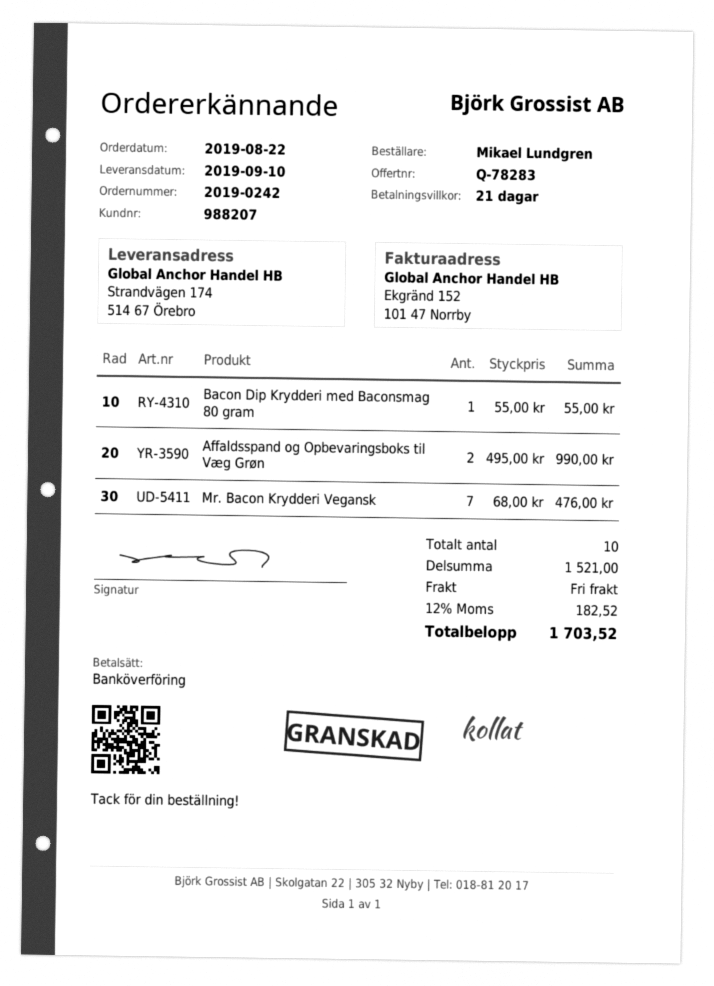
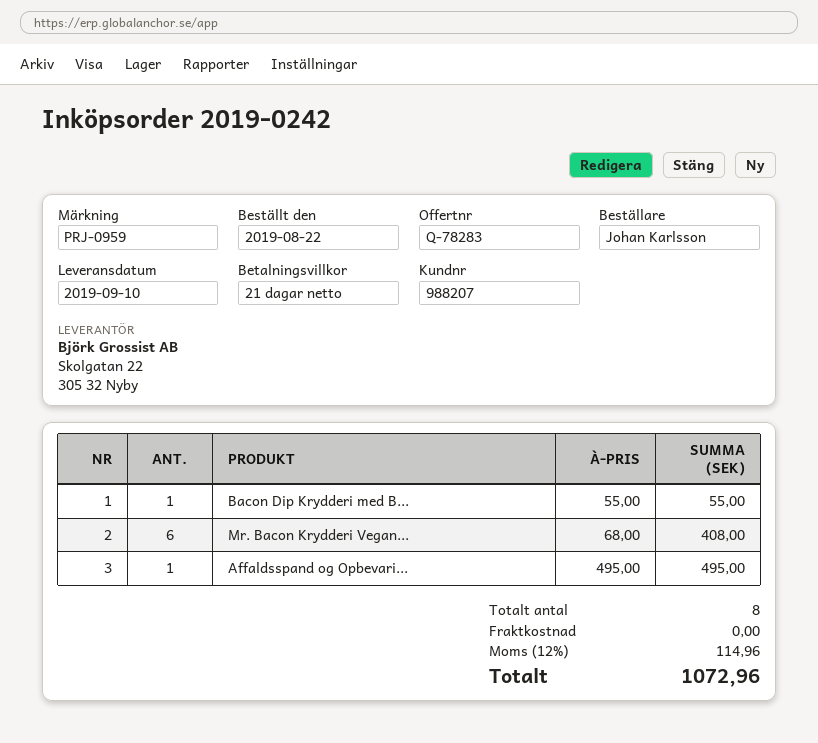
ordered by: Mikael Lundgren -> Johan Karlsson
Affaldsspand og Opbevaringsboks til Væg Grøn: 2 x 495.00 = 990.00 -> 1 x 495.00 = 495.00
Mr. Bacon Krydderi Vegansk: 7 x 68.00 = 476.00 -> 6 x 68.00 = 408.00
total quantity: 10 -> 8
tax: 12% = 182.52 -> 12% = 114.96
total: 1703.52 -> 1072.96

